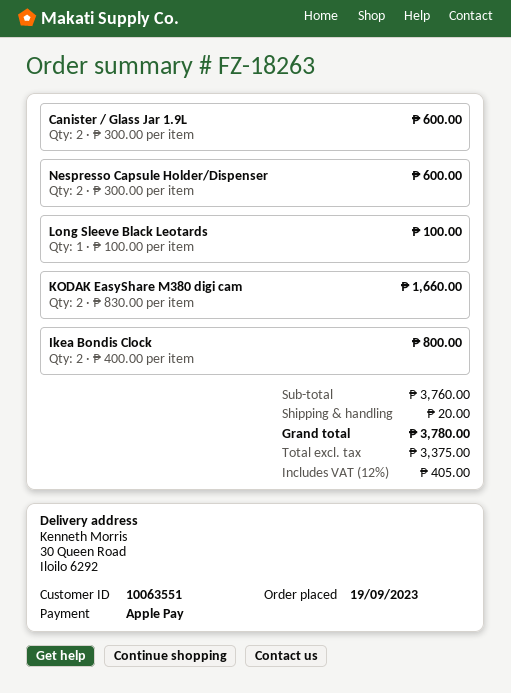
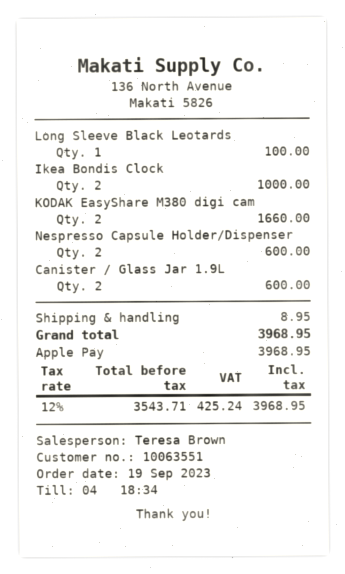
Ikea Bondis Clock: 2 for 800.00 -> 2 for 1000.00
shipping: 20.00 -> 8.95
net: 3375.00 -> 3543.71
tax: 12% = 405.00 -> 12% = 425.24
total: 3780.00 -> 3968.95

